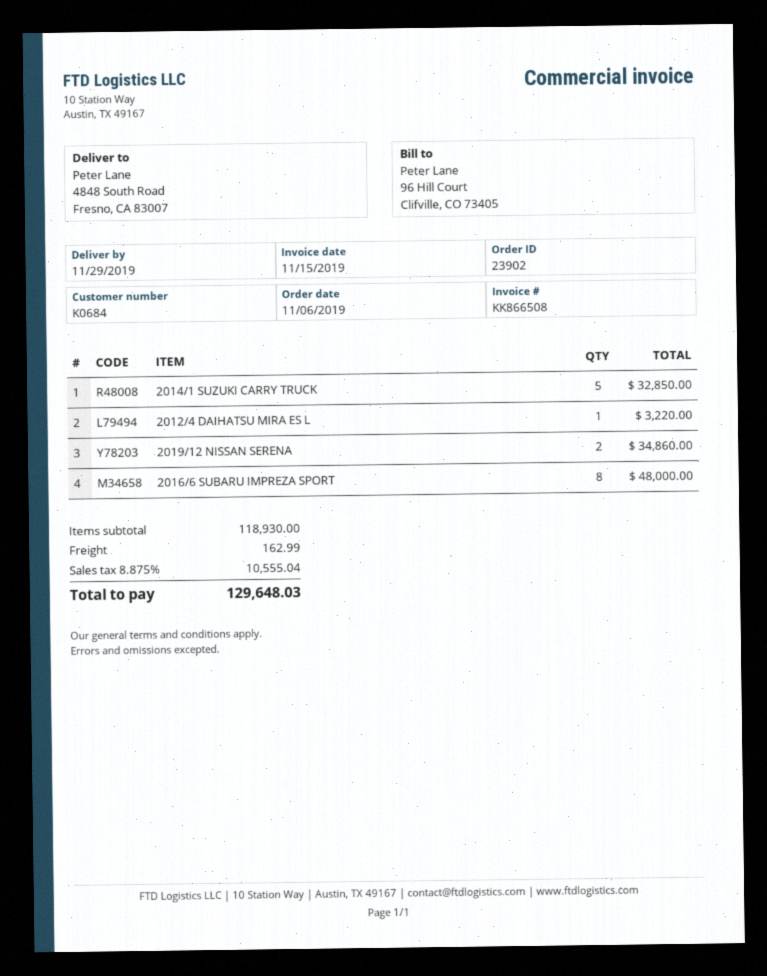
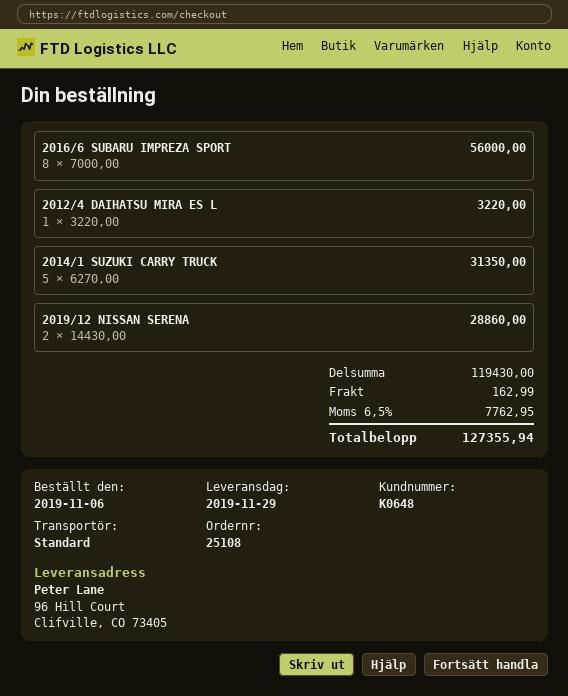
order number: 23902 -> 25108
customer number: K0684 -> K0648
ship to: 4848 South Road, Fresno, CA 83007 -> 96 Hill Court, Clifville, CO 73405
2014/1 SUZUKI CARRY TRUCK: 5 for 32850.00 -> 5 for 31350.00
2019/12 NISSAN SERENA: 2 for 34860.00 -> 2 for 28860.00
2016/6 SUBARU IMPREZA SPORT: 8 for 48000.00 -> 8 for 56000.00
subtotal: 118930.00 -> 119430.00
tax: 8.875% = 10555.04 -> 6.5% = 7762.95
total: 129648.03 -> 127355.94

